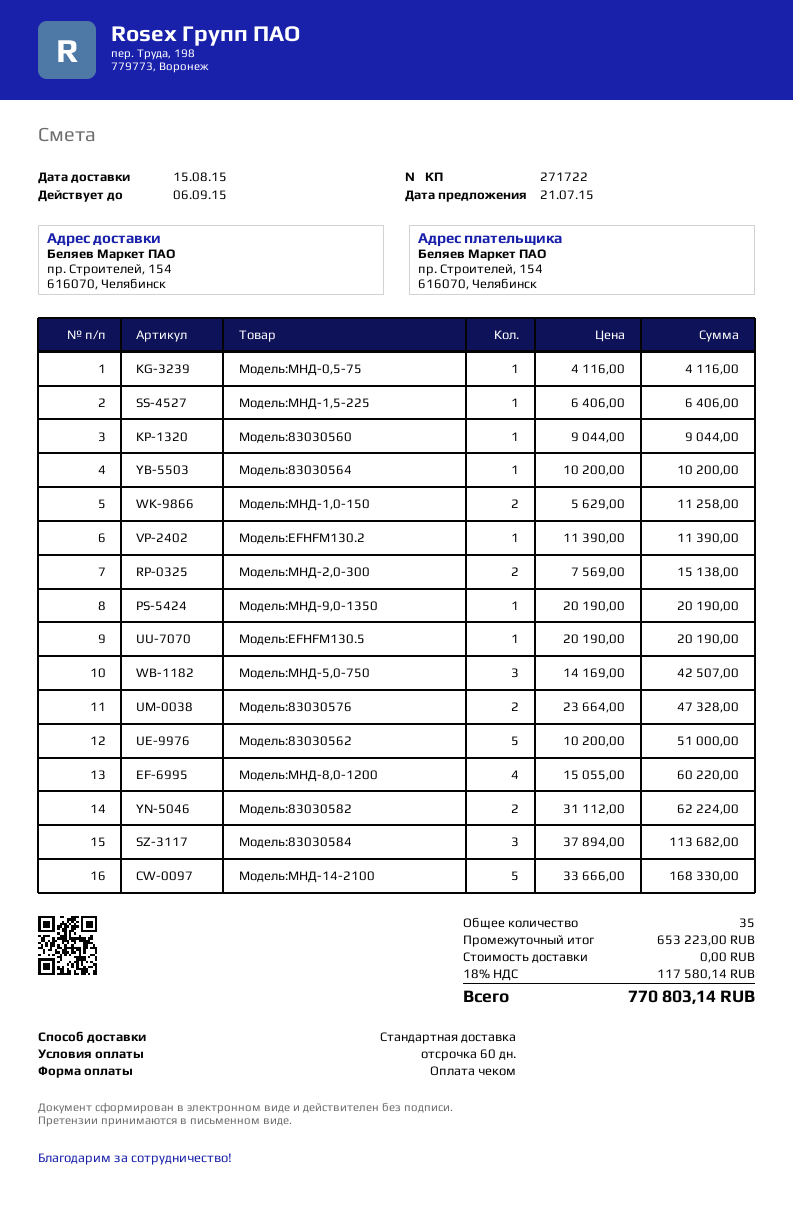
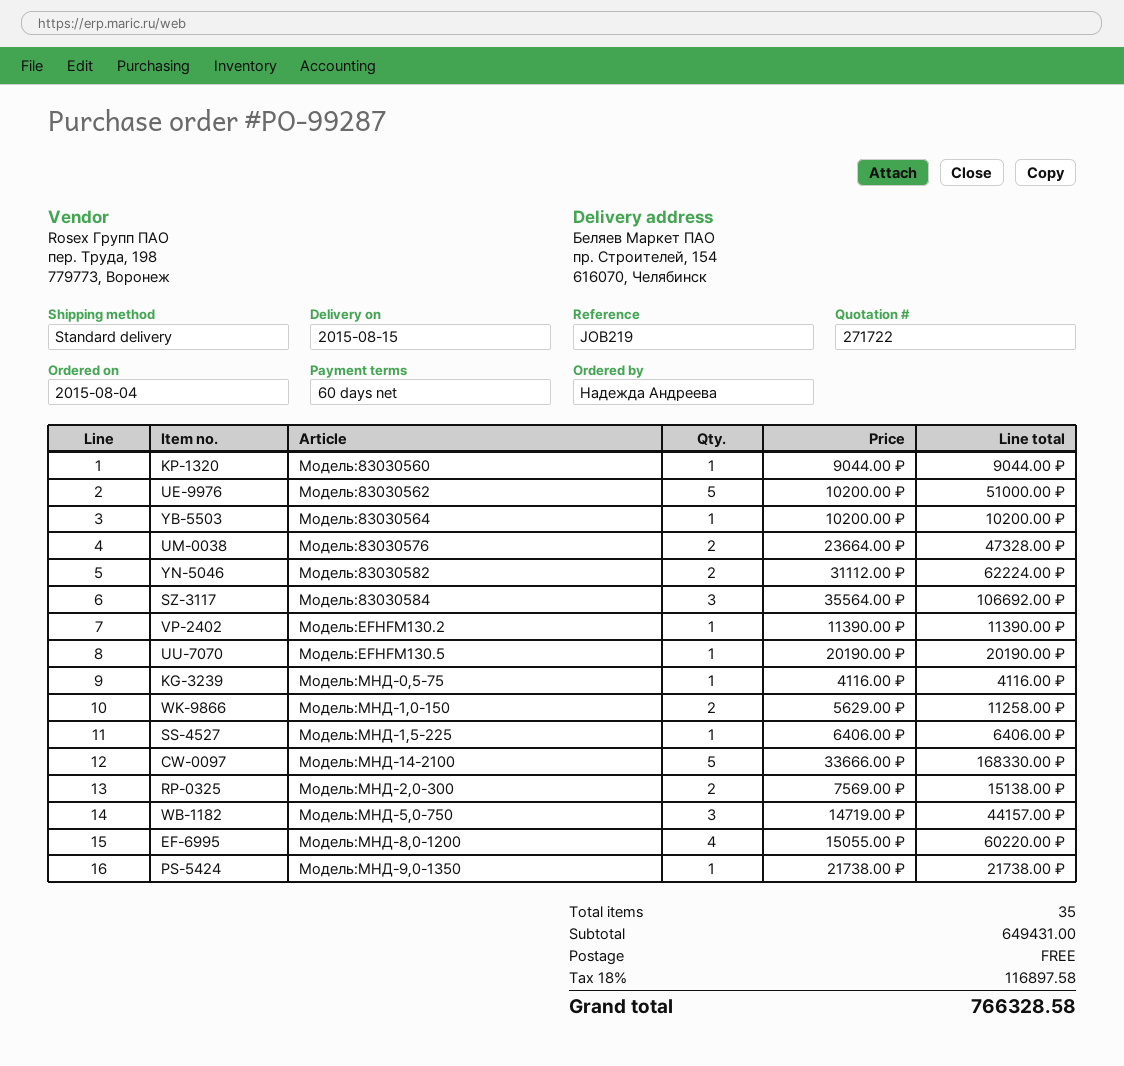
Модель:МНД-9,0-1350: 1 x 20190.00 = 20190.00 -> 1 x 21738.00 = 21738.00
Модель:МНД-5,0-750: 3 x 14169.00 = 42507.00 -> 3 x 14719.00 = 44157.00
Модель:83030584: 3 x 37894.00 = 113682.00 -> 3 x 35564.00 = 106692.00
subtotal: 653223.00 -> 649431.00
tax: 18% = 117580.14 -> 18% = 116897.58
total: 770803.14 -> 766328.58

